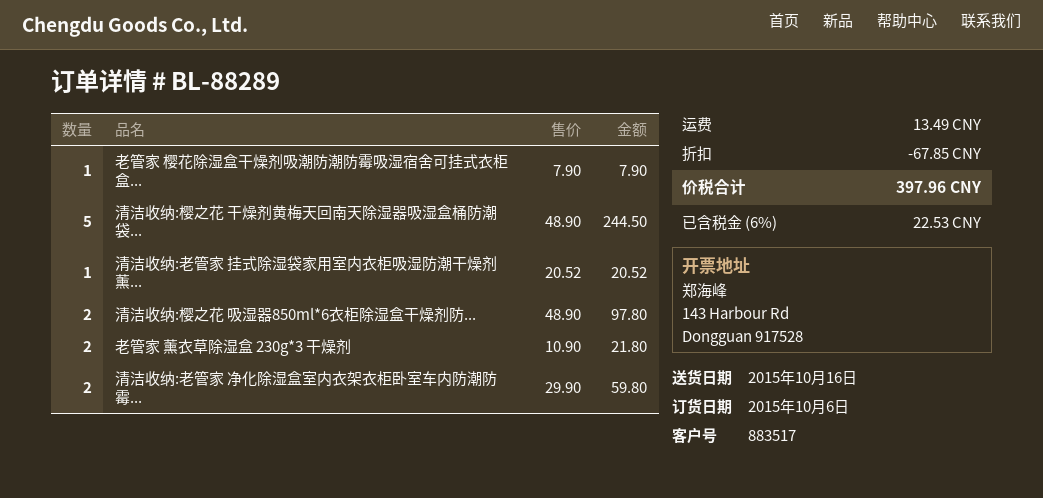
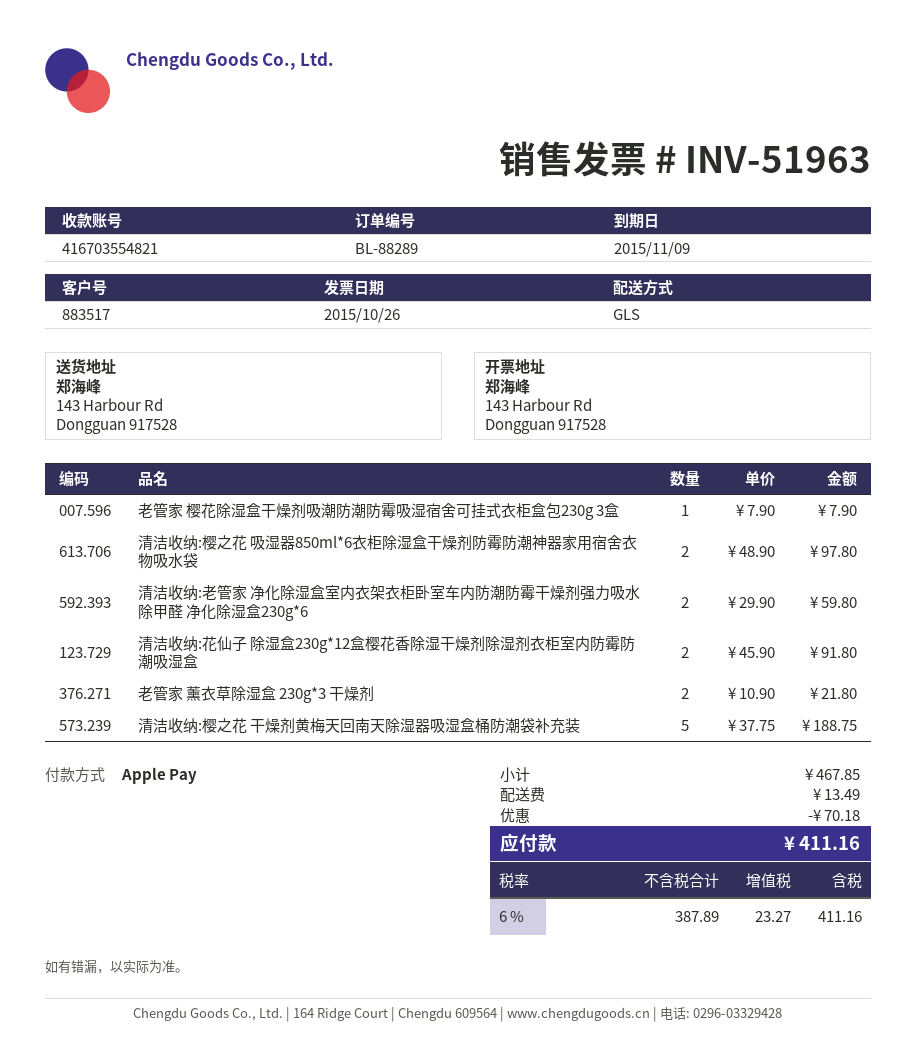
清洁收纳:樱之花 干燥剂黄梅天回南天除湿器吸湿盒桶防潮袋...: 5 x 48.90 = 244.50 -> 5 x 37.75 = 188.75
清洁收纳:老管家 挂式除湿袋家用室内衣柜吸湿防潮干燥剂薰...: 1 x 20.52 = 20.52 -> none
清洁收纳:花仙子 除湿盒230g*12盒樱花香除湿干燥剂除湿剂衣柜室内防霉防潮吸湿盒: none -> 2 x 45.90 = 91.80
discount: 67.85 -> 70.18
tax: 6% = 22.53 -> 6% = 23.27
total: 397.96 -> 411.16

